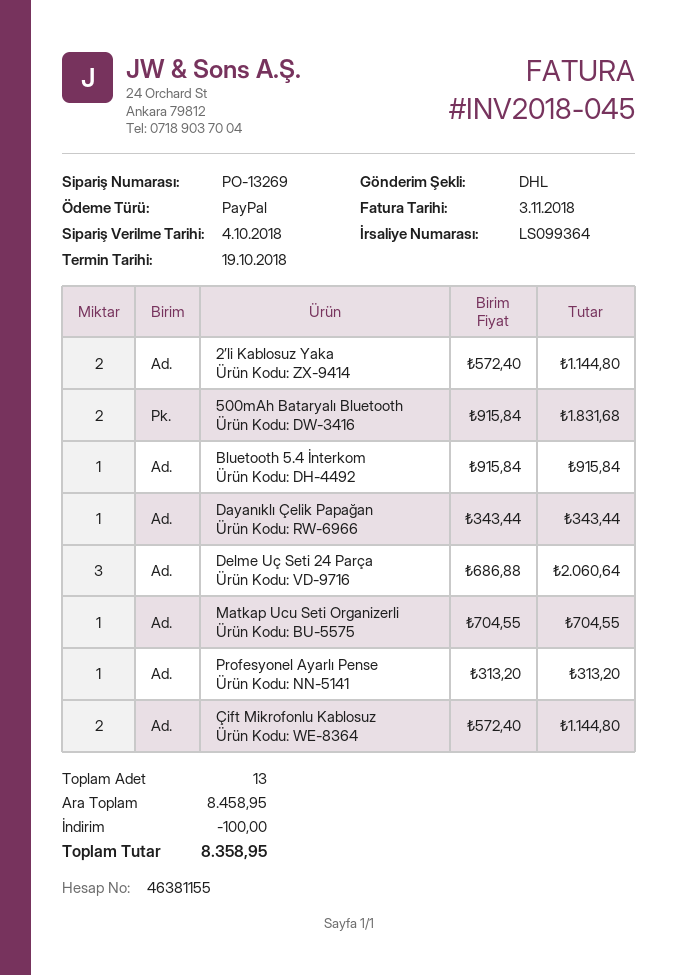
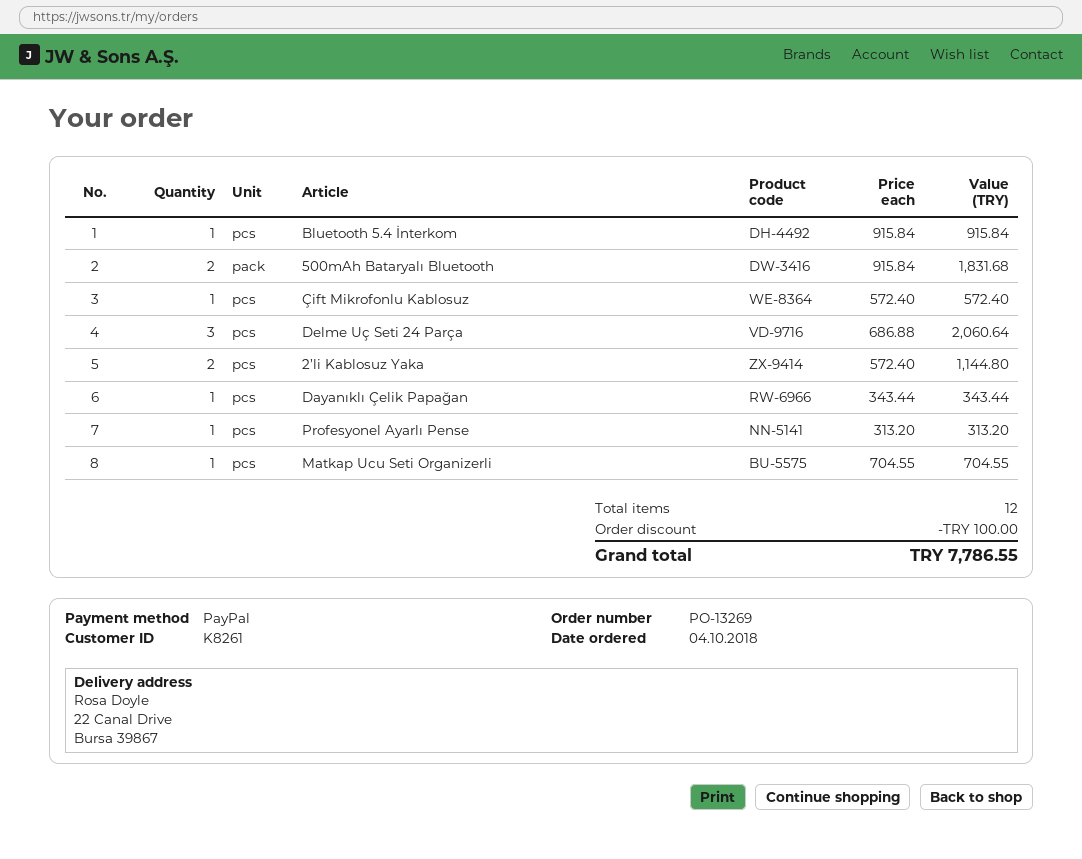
Çift Mikrofonlu Kablosuz: 2 x 572.40 = 1144.80 -> 1 x 572.40 = 572.40
total quantity: 13 -> 12
total: 8358.95 -> 7786.55

